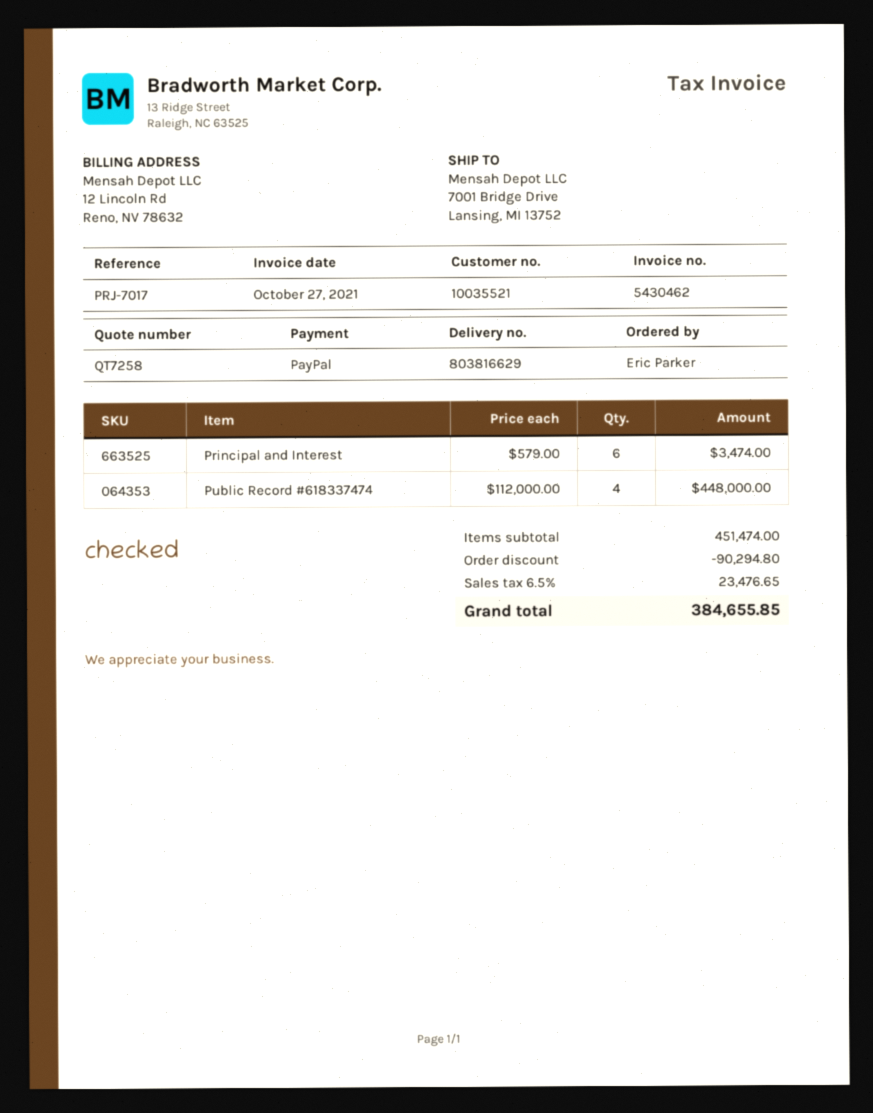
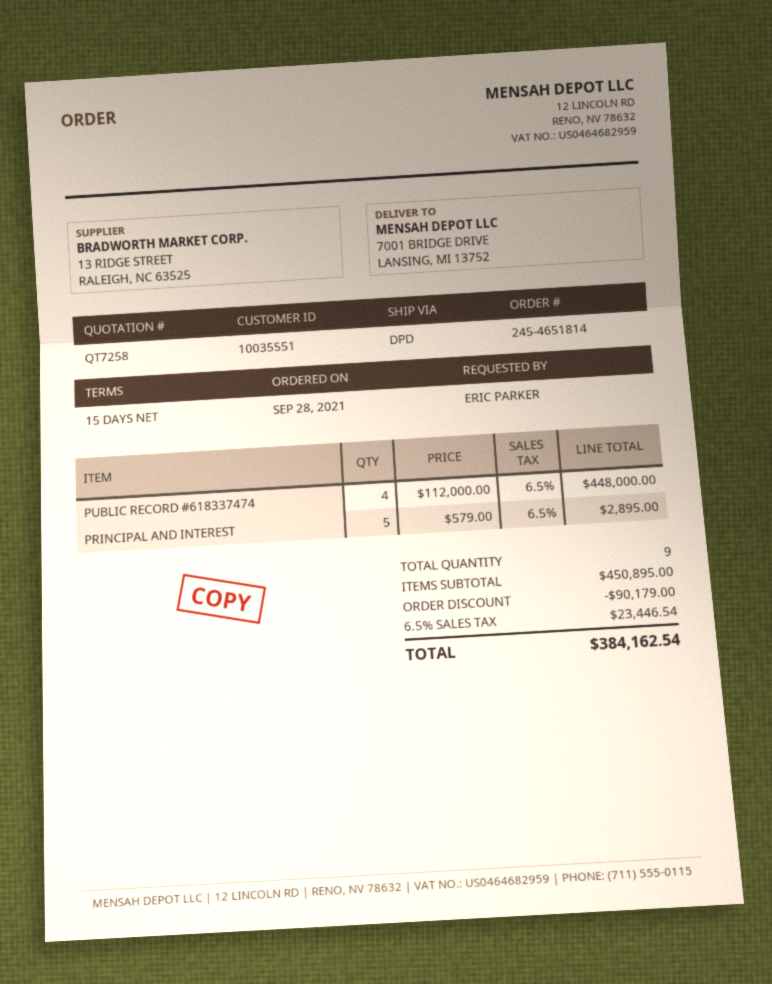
customer number: 10035521 -> 10035551
Principal and Interest: 6 x 579.00 = 3474.00 -> 5 x 579.00 = 2895.00
subtotal: 451474.00 -> 450895.00
discount: 90294.80 -> 90179.00
tax: 6.5% = 23476.65 -> 6.5% = 23446.54
total: 384655.85 -> 384162.54

